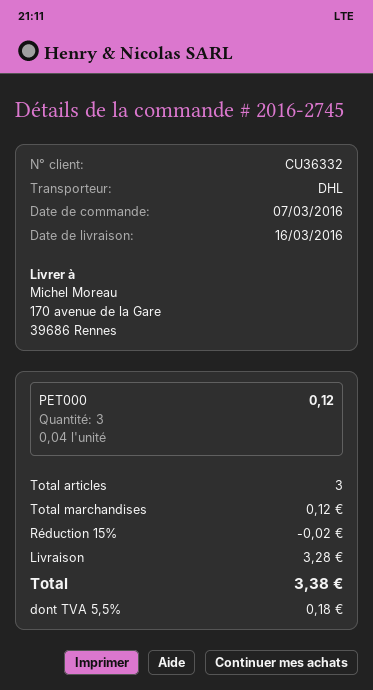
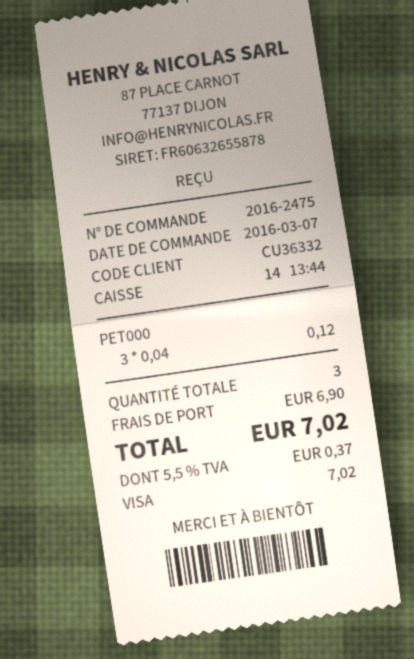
order number: 2016-2745 -> 2016-2475
discount: 15% = 0.02 -> none
shipping: 3.28 -> 6.90
tax: 5.5% = 0.18 -> 5.5% = 0.37
total: 3.38 -> 7.02

